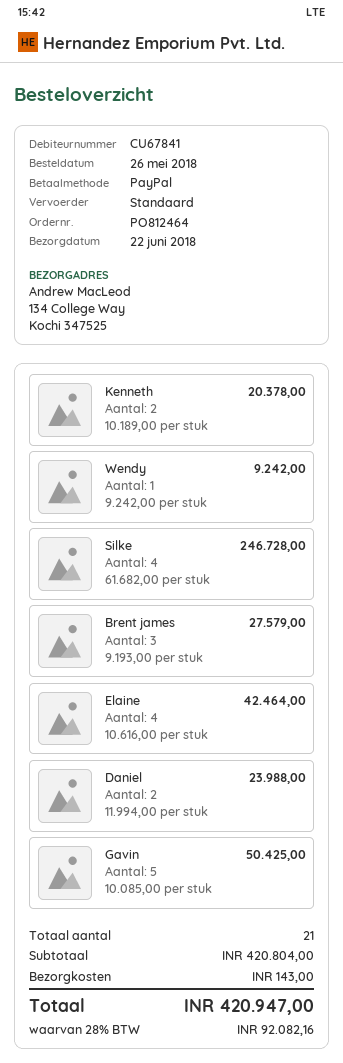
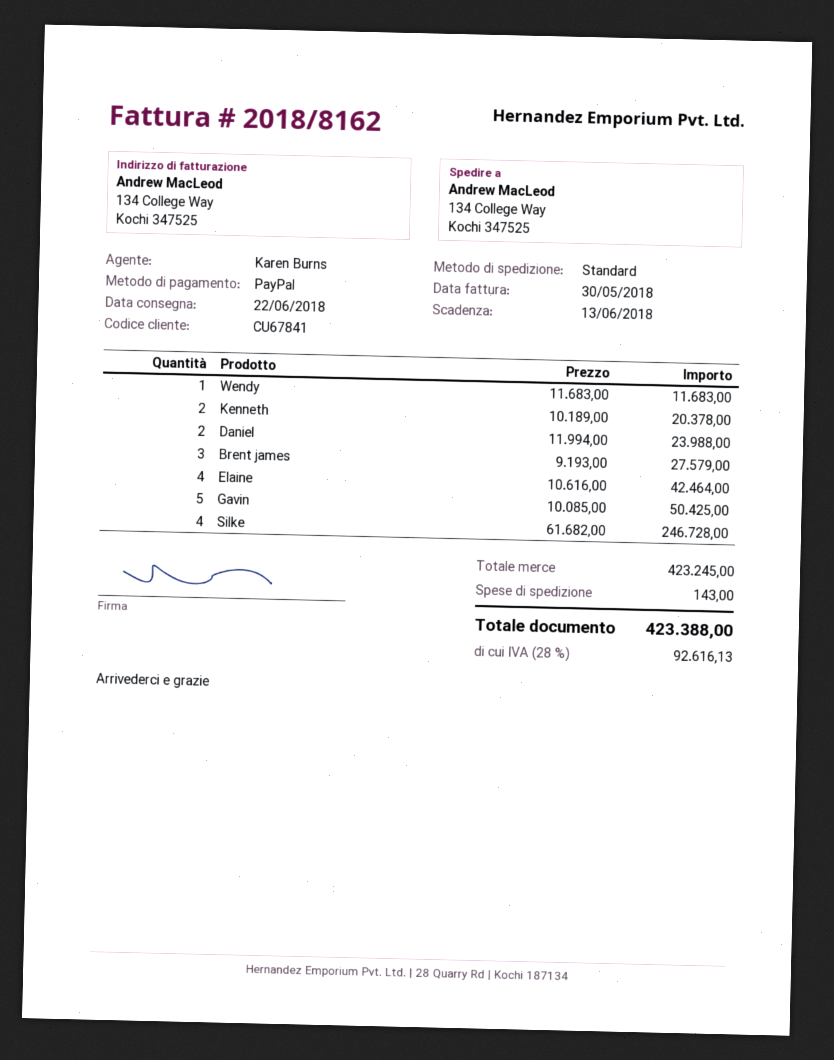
Wendy: 1 x 9242.00 = 9242.00 -> 1 x 11683.00 = 11683.00
subtotal: 420804.00 -> 423245.00
tax: 28% = 92082.16 -> 28% = 92616.13
total: 420947.00 -> 423388.00

